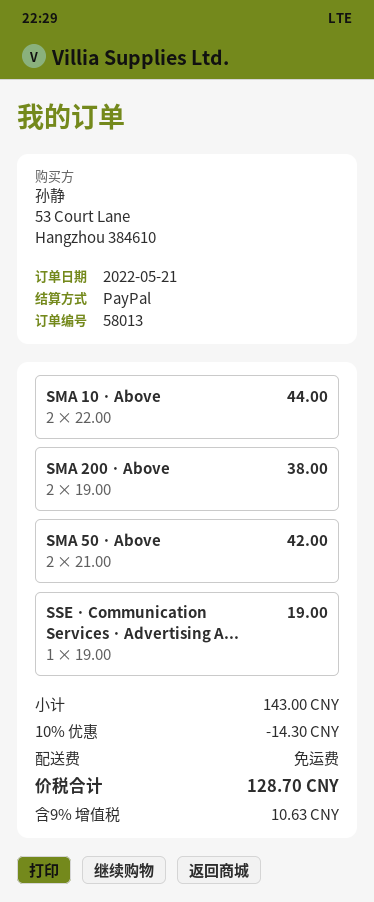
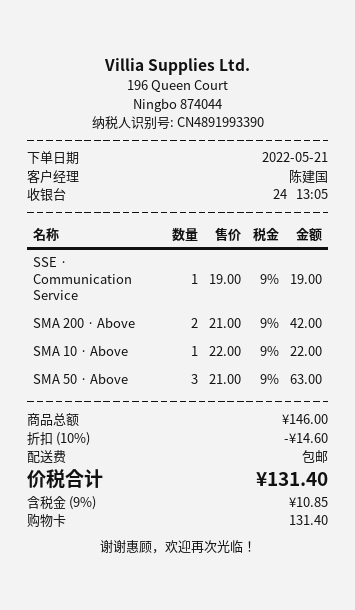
payment method: PayPal -> gift card
SMA 10 · Above: 2 x 22.00 = 44.00 -> 1 x 22.00 = 22.00
SMA 200 · Above: 2 x 19.00 = 38.00 -> 2 x 21.00 = 42.00
SMA 50 · Above: 2 x 21.00 = 42.00 -> 3 x 21.00 = 63.00
subtotal: 143.00 -> 146.00
discount: 10% = 14.30 -> 10% = 14.60
tax: 9% = 10.63 -> 9% = 10.85
total: 128.70 -> 131.40

